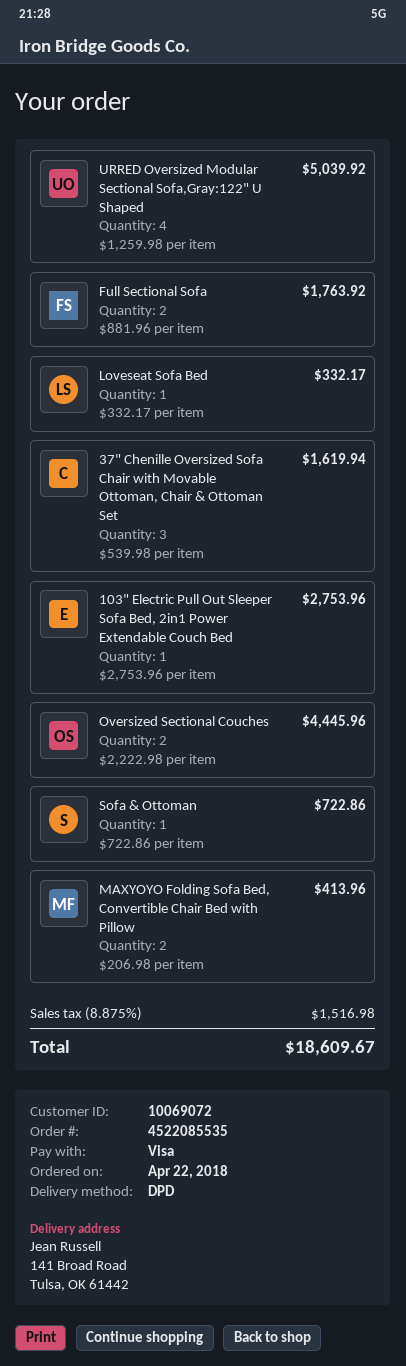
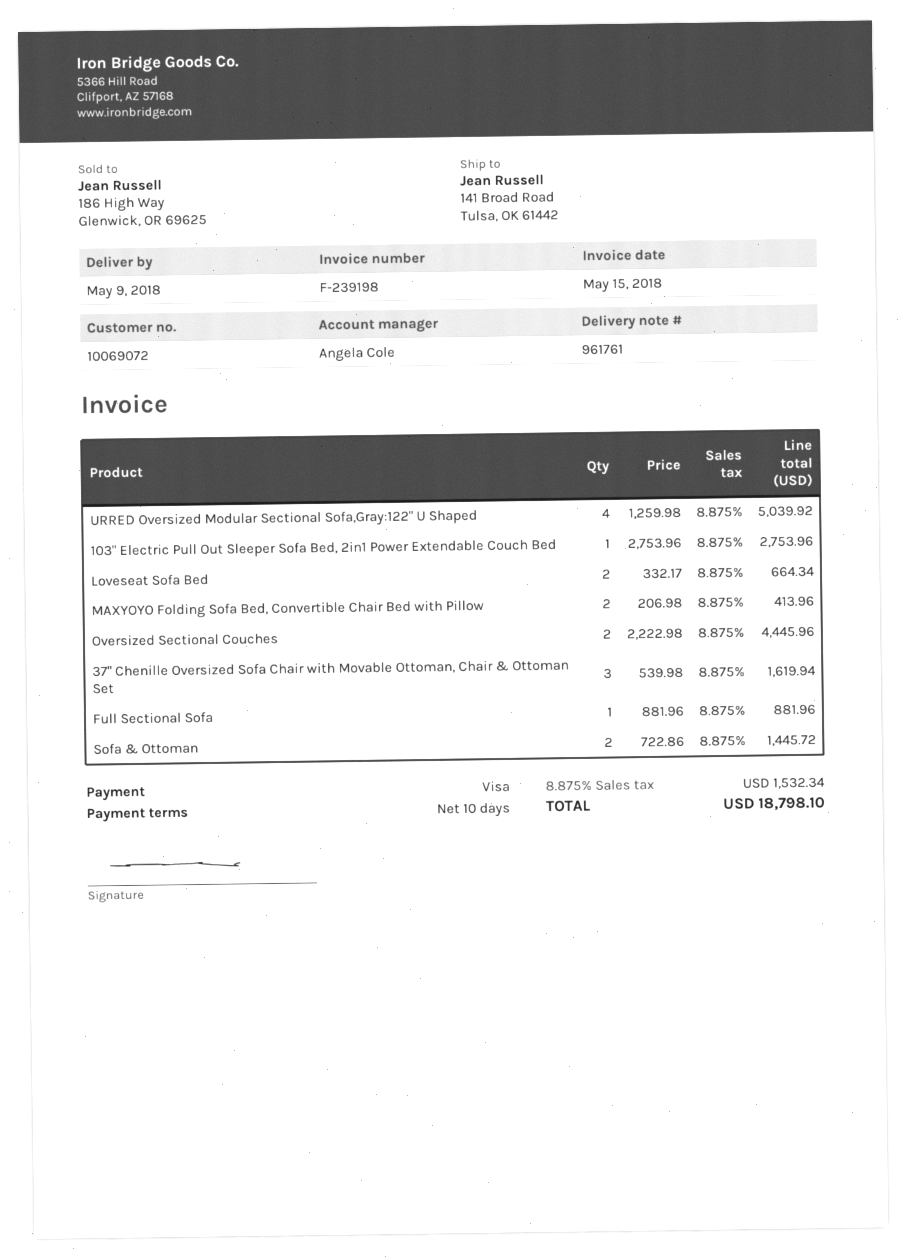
Full Sectional Sofa: 2 x 881.96 = 1763.92 -> 1 x 881.96 = 881.96
Loveseat Sofa Bed: 1 x 332.17 = 332.17 -> 2 x 332.17 = 664.34
Sofa & Ottoman: 1 x 722.86 = 722.86 -> 2 x 722.86 = 1445.72
tax: 8.875% = 1516.98 -> 8.875% = 1532.34
total: 18609.67 -> 18798.10

